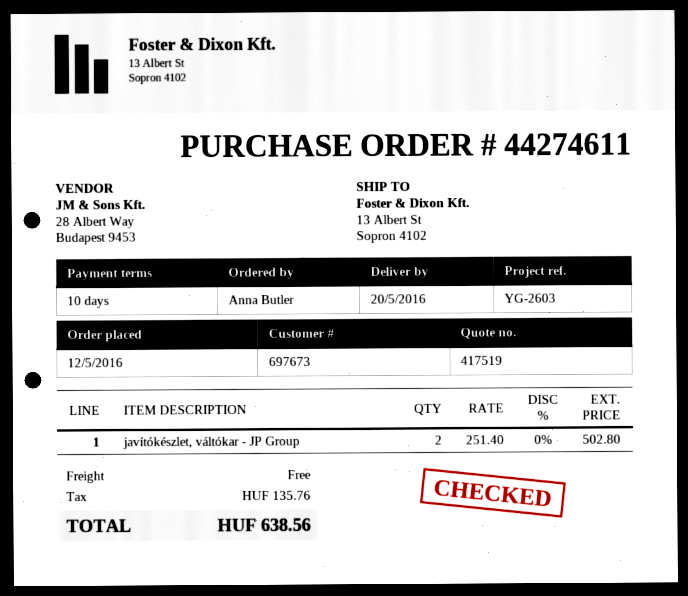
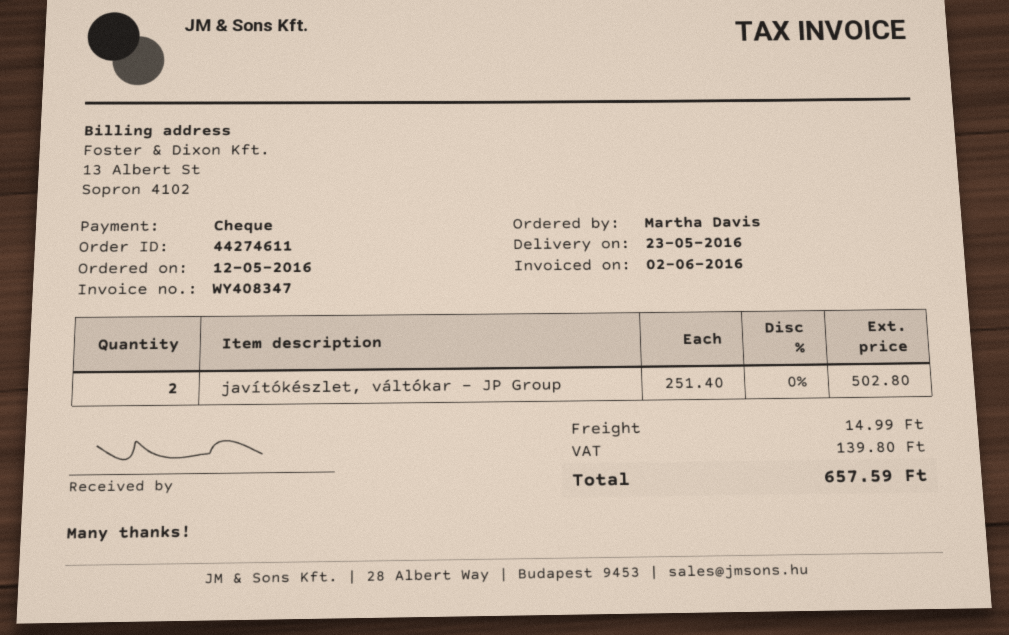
delivery date: 2016-05-20 -> 2016-05-23
ordered by: Anna Butler -> Martha Davis
shipping: 0.00 -> 14.99
tax: 135.76 -> 139.80
total: 638.56 -> 657.59

